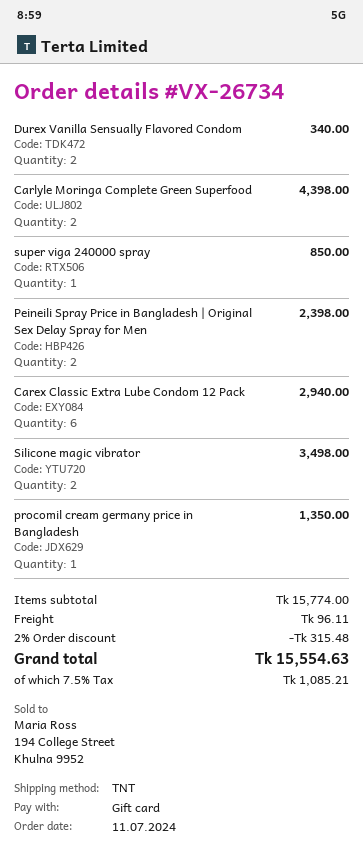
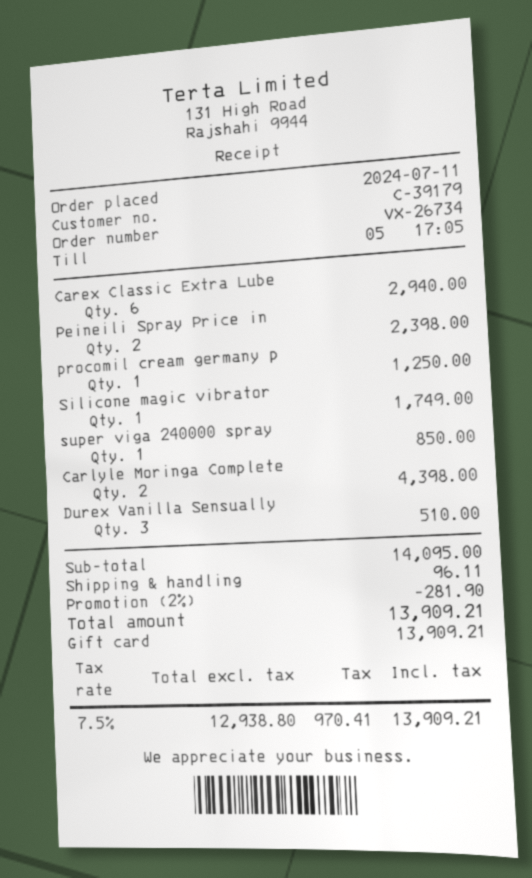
Durex Vanilla Sensually Flavored Condom: 2 for 340.00 -> 3 for 510.00
Silicone magic vibrator: 2 for 3498.00 -> 1 for 1749.00
procomil cream germany price in Bangladesh: 1 for 1350.00 -> 1 for 1250.00
subtotal: 15774.00 -> 14095.00
discount: 2% = 315.48 -> 2% = 281.90
tax: 7.5% = 1085.21 -> 7.5% = 970.41
total: 15554.63 -> 13909.21

